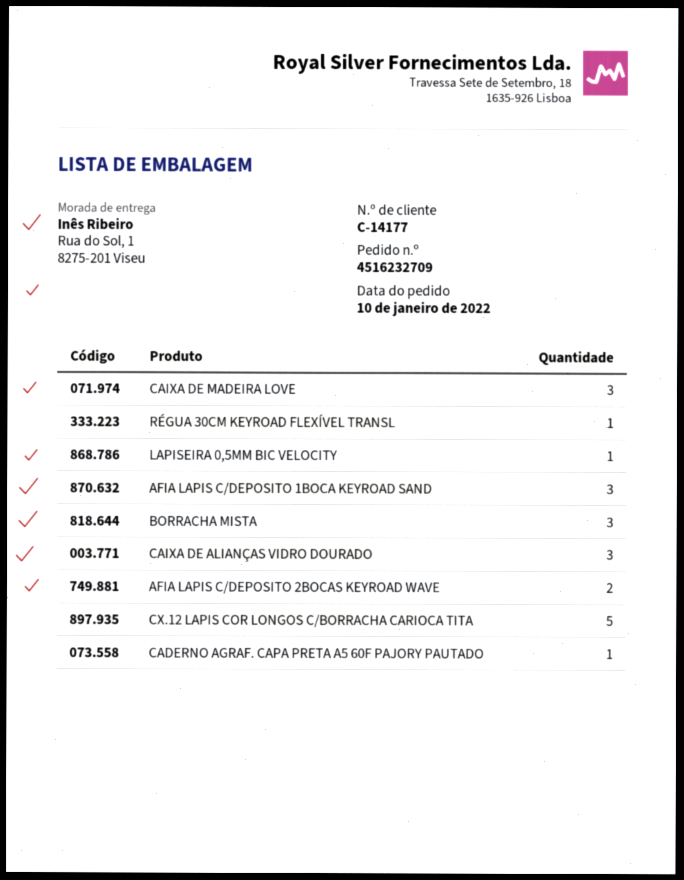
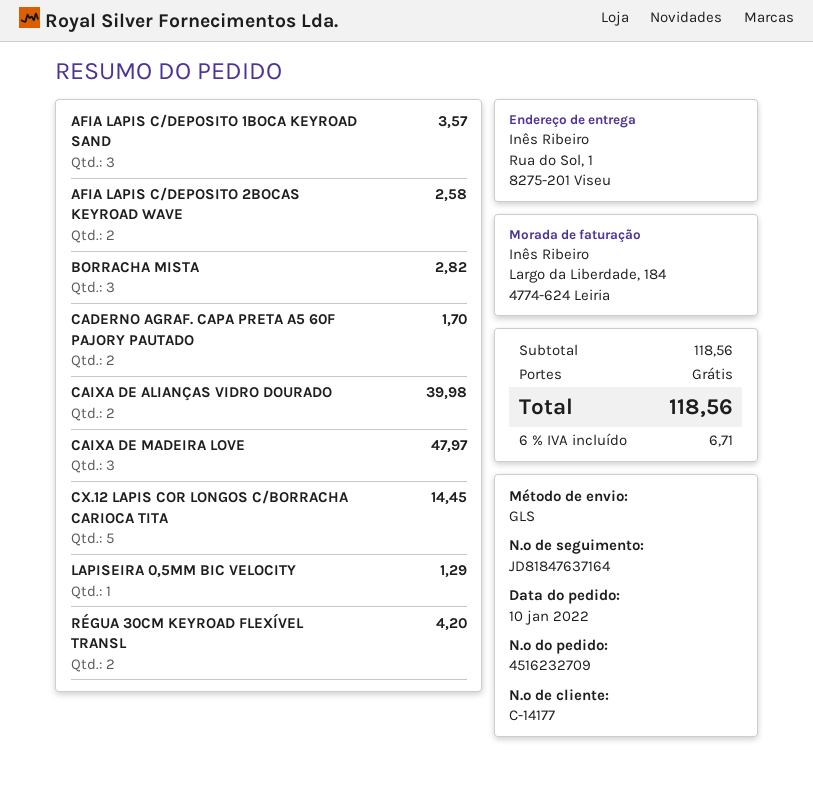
RÉGUA 30CM KEYROAD FLEXÍVEL TRANSL: 1 -> 2
CAIXA DE ALIANÇAS VIDRO DOURADO: 3 -> 2
CADERNO AGRAF. CAPA PRETA A5 60F PAJORY PAUTADO: 1 -> 2

